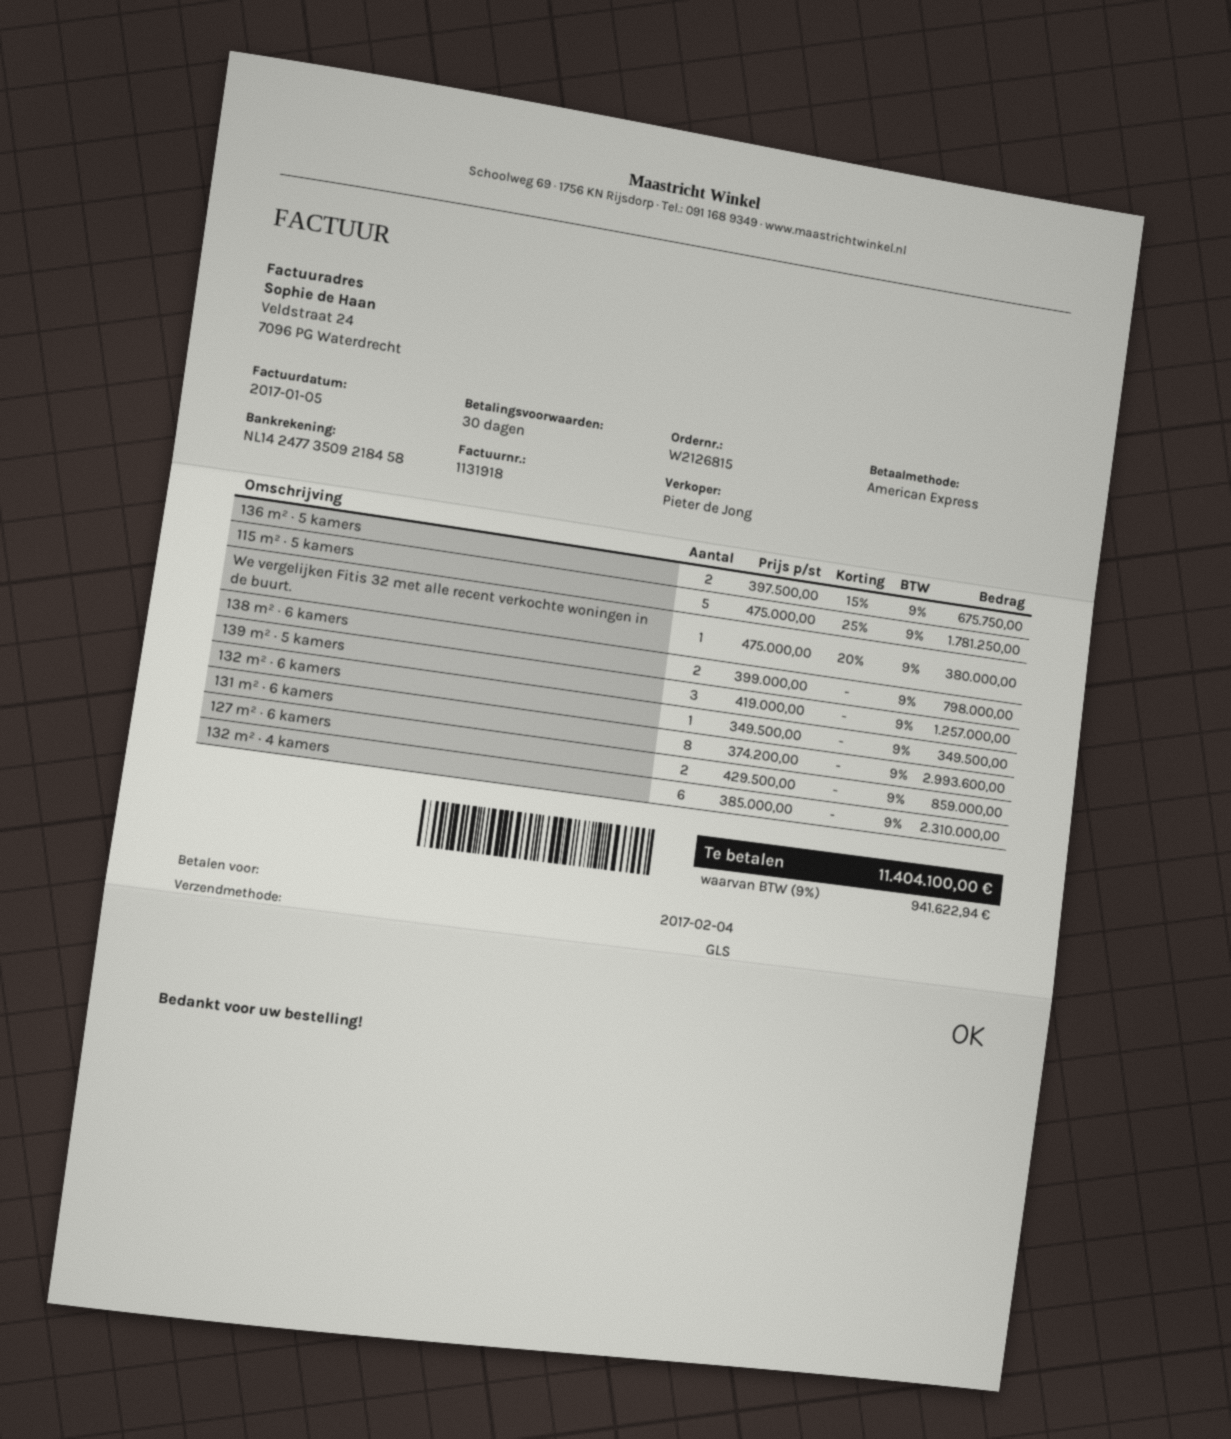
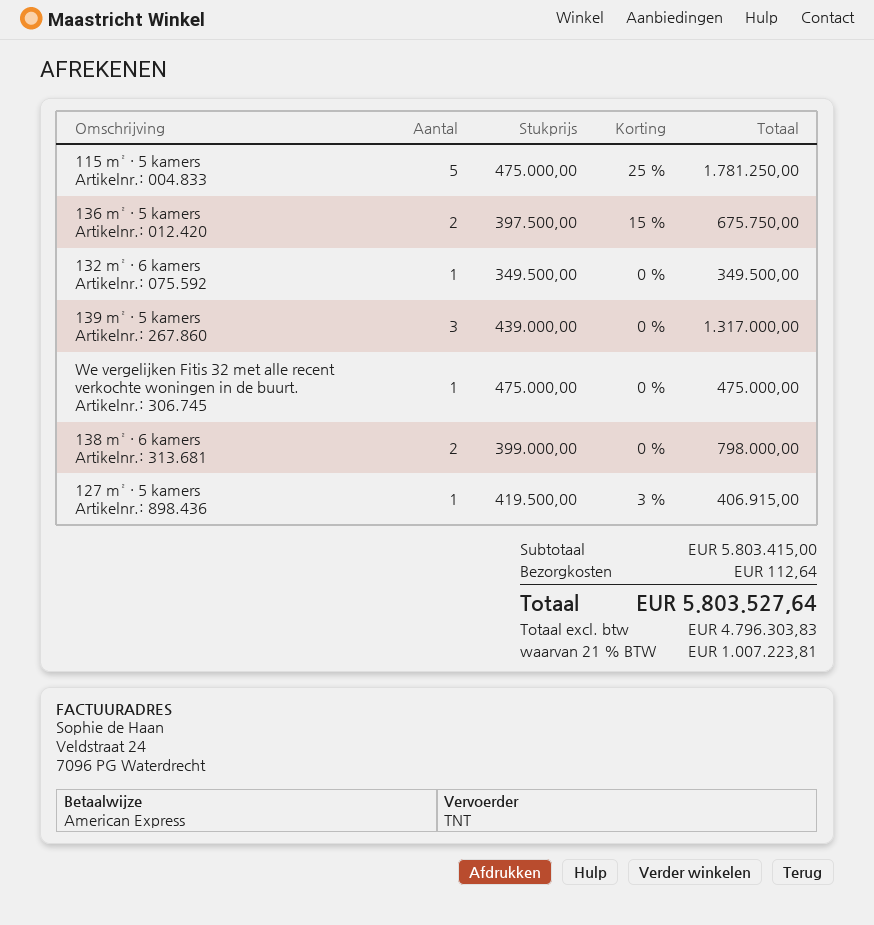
shipping method: GLS -> TNT
We vergelijken Fitis 32 met alle recent verkochte woningen in de buurt.: 1 x 475000.00 - 20% = 380000.00 -> 1 x 475000.00 = 475000.00
139 m² · 5 kamers: 3 x 419000.00 = 1257000.00 -> 3 x 439000.00 = 1317000.00
131 m² · 6 kamers: 8 x 374200.00 = 2993600.00 -> none
127 m² · 6 kamers: 2 x 429500.00 = 859000.00 -> none
132 m² · 4 kamers: 6 x 385000.00 = 2310000.00 -> none
127 m² · 5 kamers: none -> 1 x 419500.00 - 3% = 406915.00
shipping: none -> 112.64
tax: 9% = 941622.94 -> 21% = 1007223.81
total: 11404100.00 -> 5803527.64

